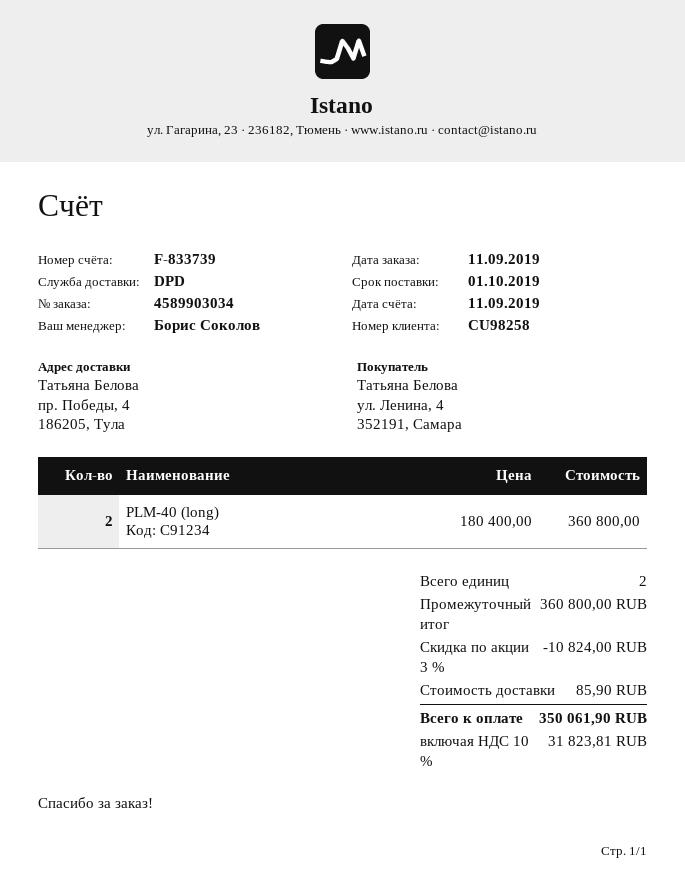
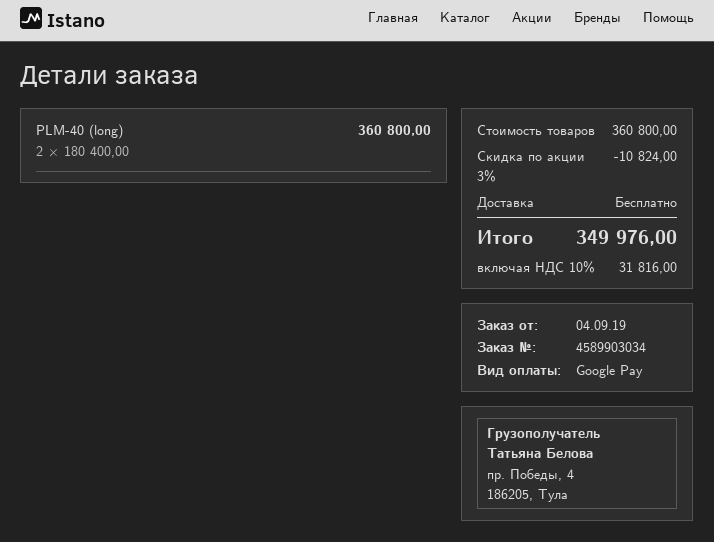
order date: 2019-09-11 -> 2019-09-04
shipping: 85.90 -> 0.00
tax: 10% = 31823.81 -> 10% = 31816.00
total: 350061.90 -> 349976.00

